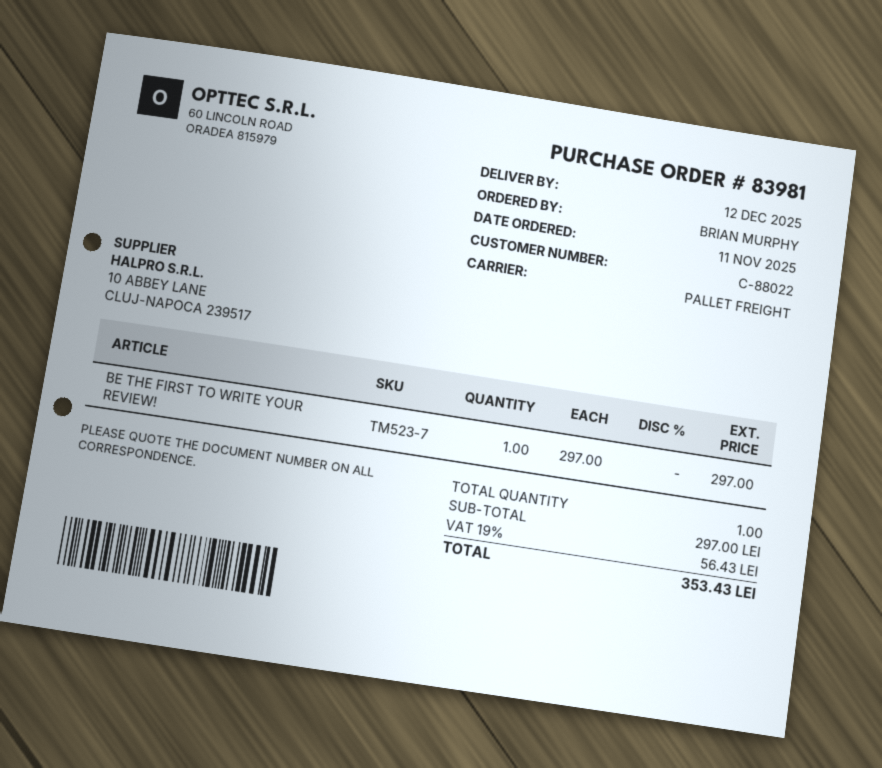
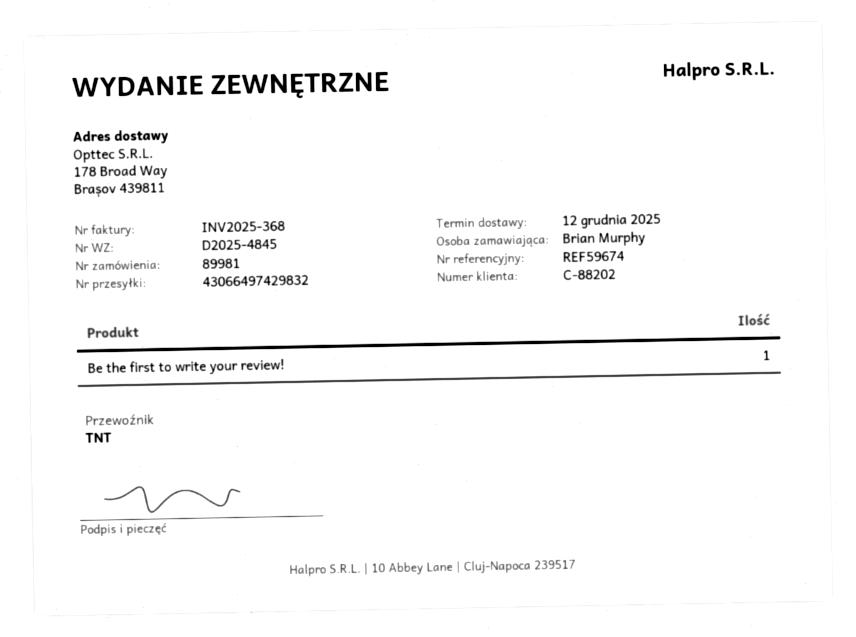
order number: 83981 -> 89981
customer number: C-88022 -> C-88202
shipping method: pallet freight -> TNT

